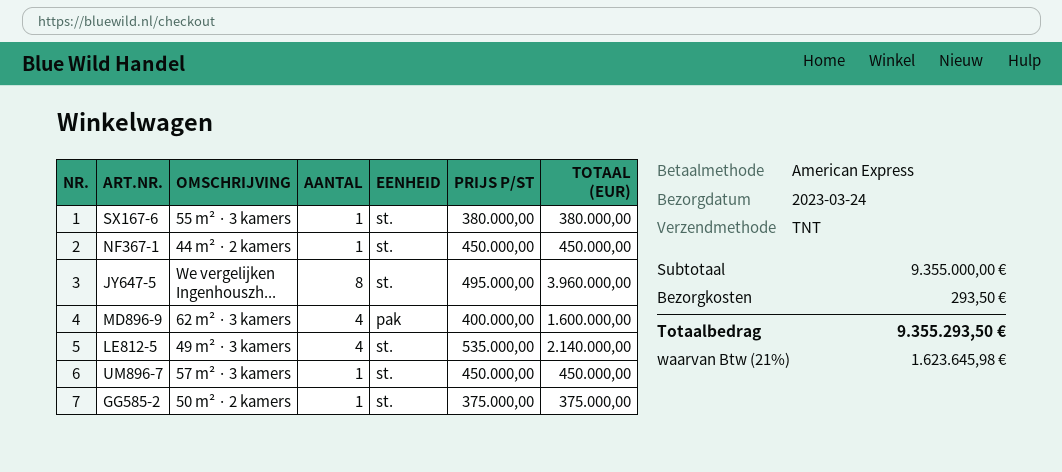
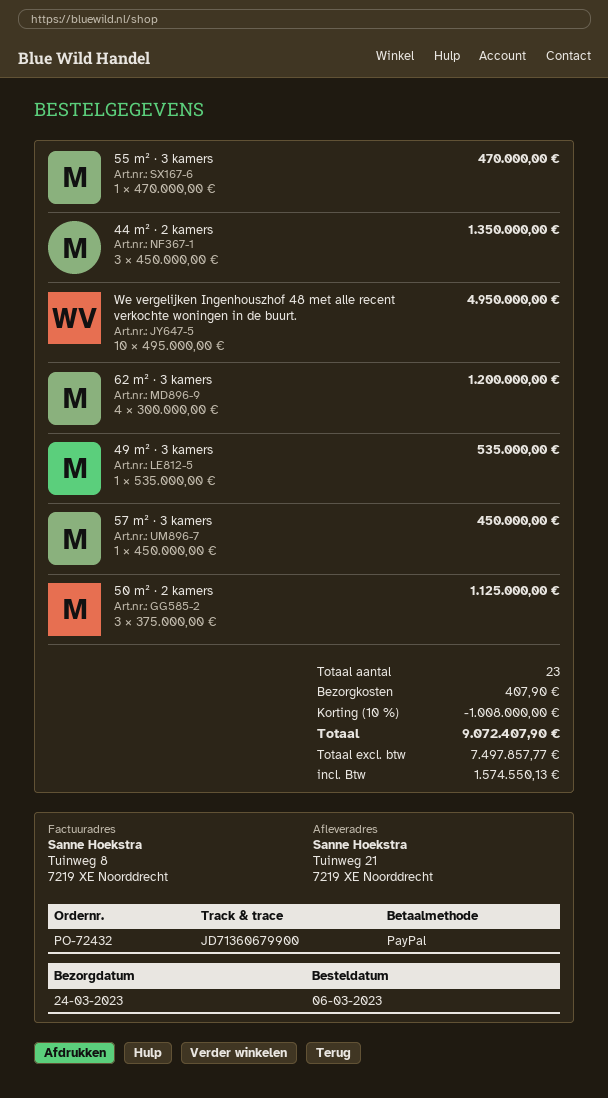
payment method: American Express -> PayPal
55 m² · 3 kamers: 1 x 380000.00 = 380000.00 -> 1 x 470000.00 = 470000.00
44 m² · 2 kamers: 1 x 450000.00 = 450000.00 -> 3 x 450000.00 = 1350000.00
We vergelijken Ingenhouszh...: 8 x 495000.00 = 3960000.00 -> 10 x 495000.00 = 4950000.00
62 m² · 3 kamers: 4 x 400000.00 = 1600000.00 -> 4 x 300000.00 = 1200000.00
49 m² · 3 kamers: 4 x 535000.00 = 2140000.00 -> 1 x 535000.00 = 535000.00
50 m² · 2 kamers: 1 x 375000.00 = 375000.00 -> 3 x 375000.00 = 1125000.00
discount: none -> 10% = 1008000.00
shipping: 293.50 -> 407.90
tax: 1623645.98 -> 1574550.13
total: 9355293.50 -> 9072407.90

